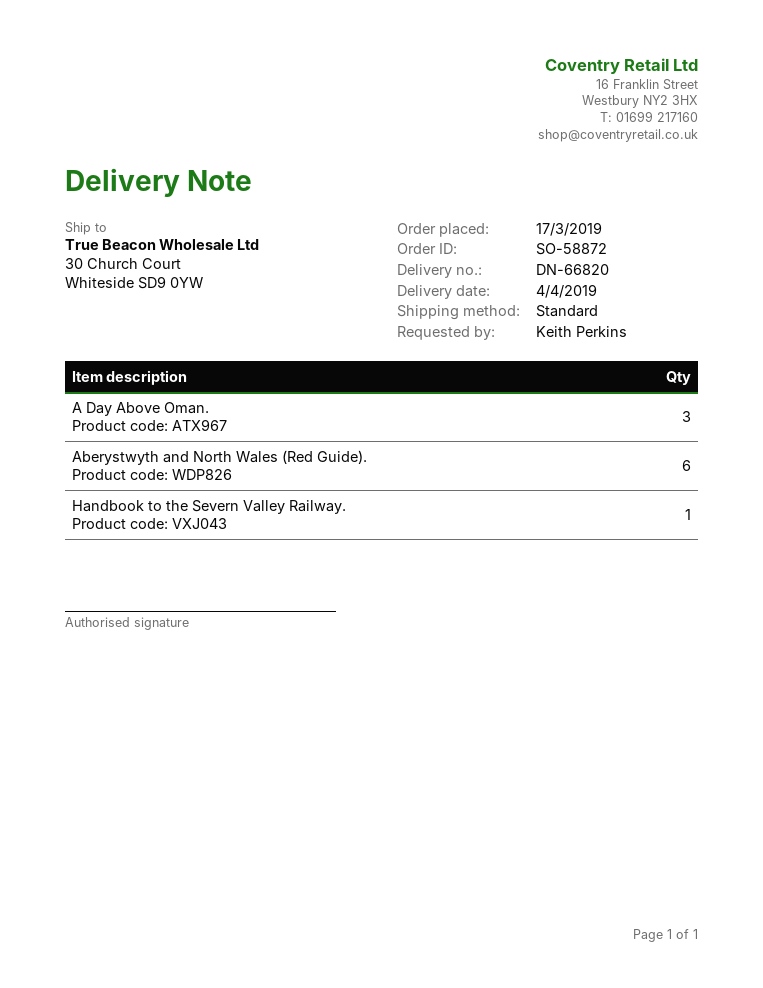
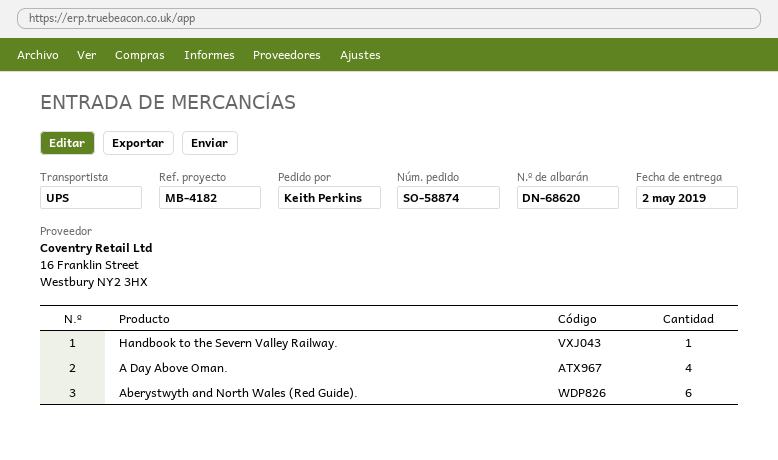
order number: SO-58872 -> SO-58874
delivery note number: DN-66820 -> DN-68620
delivery date: 2019-04-04 -> 2019-05-02
shipping method: standard -> UPS
A Day Above Oman.: 3 -> 4

